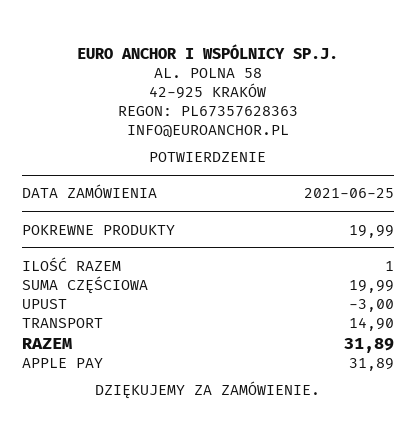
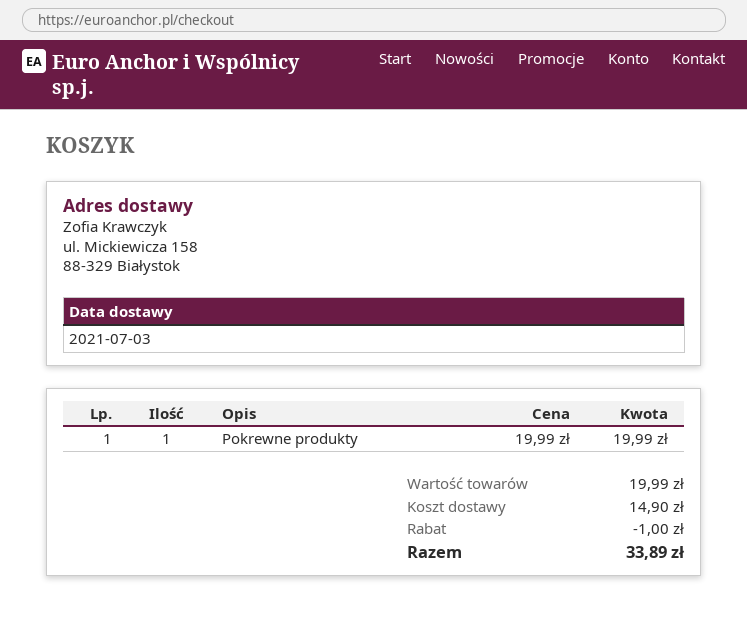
discount: 3.00 -> 1.00
total: 31.89 -> 33.89

